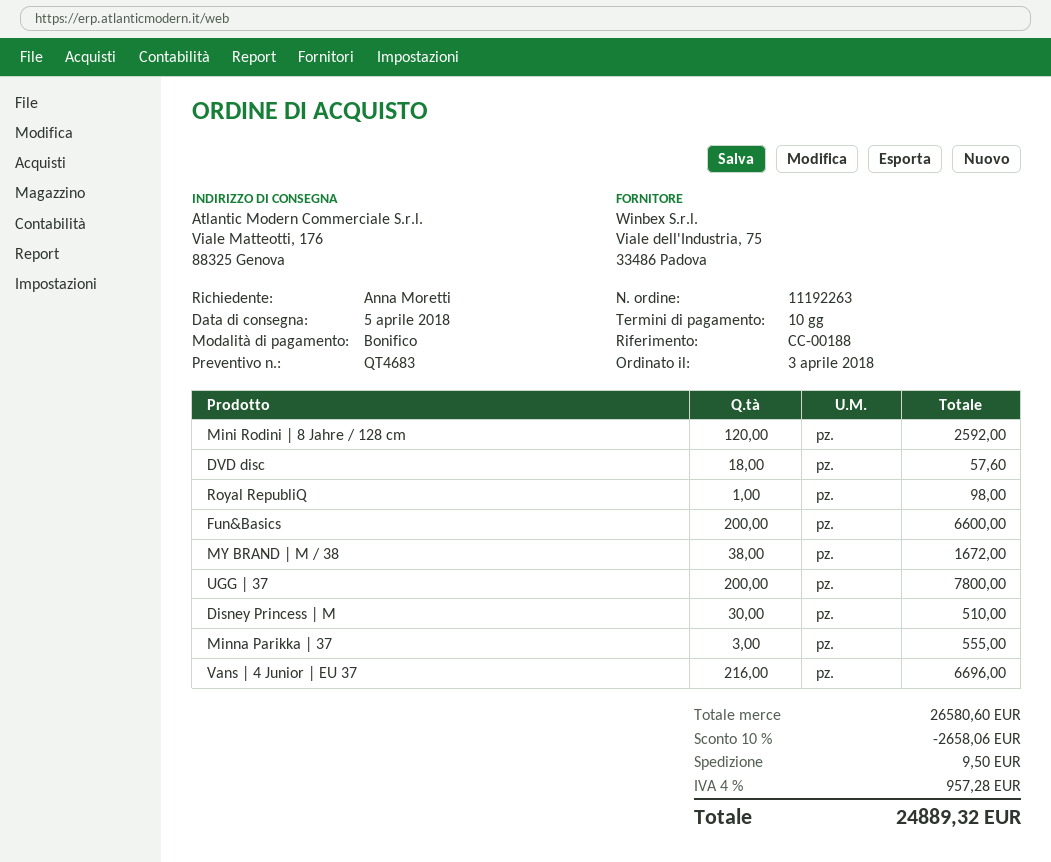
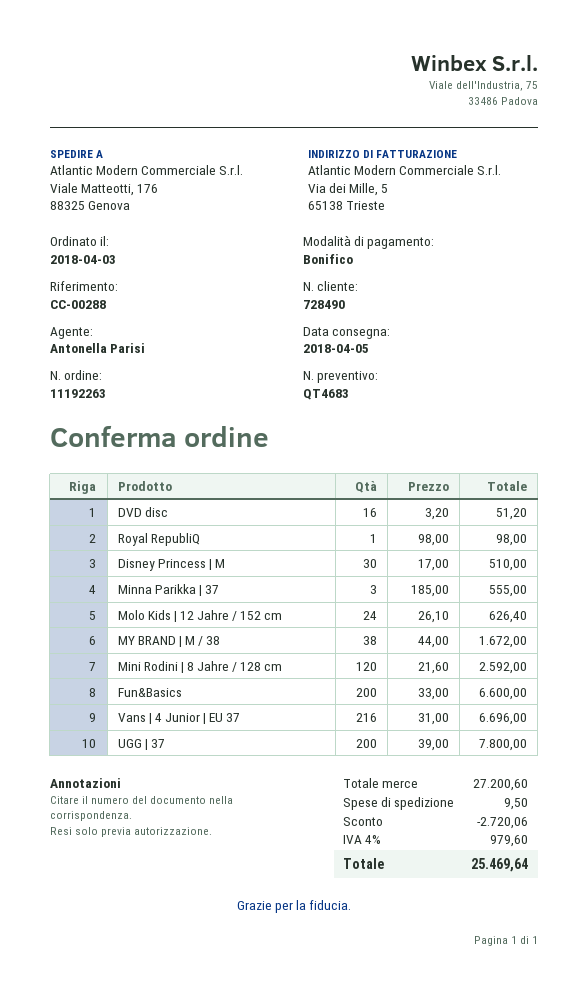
reference: CC-00188 -> CC-00288
DVD disc: 18 for 57.60 -> 16 for 51.20
Molo Kids | 12 Jahre / 152 cm: none -> 24 for 626.40
subtotal: 26580.60 -> 27200.60
discount: 2658.06 -> 2720.06
tax: 4% = 957.28 -> 4% = 979.60
total: 24889.32 -> 25469.64

